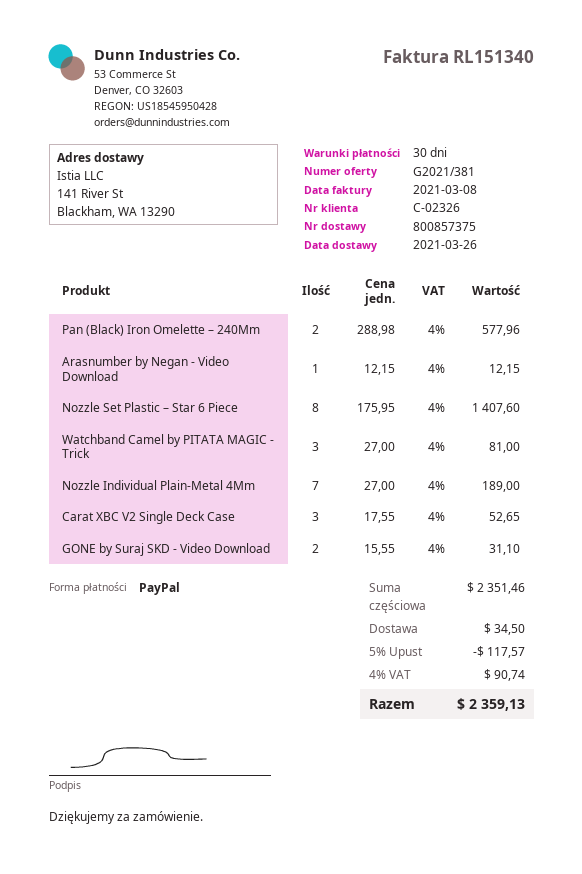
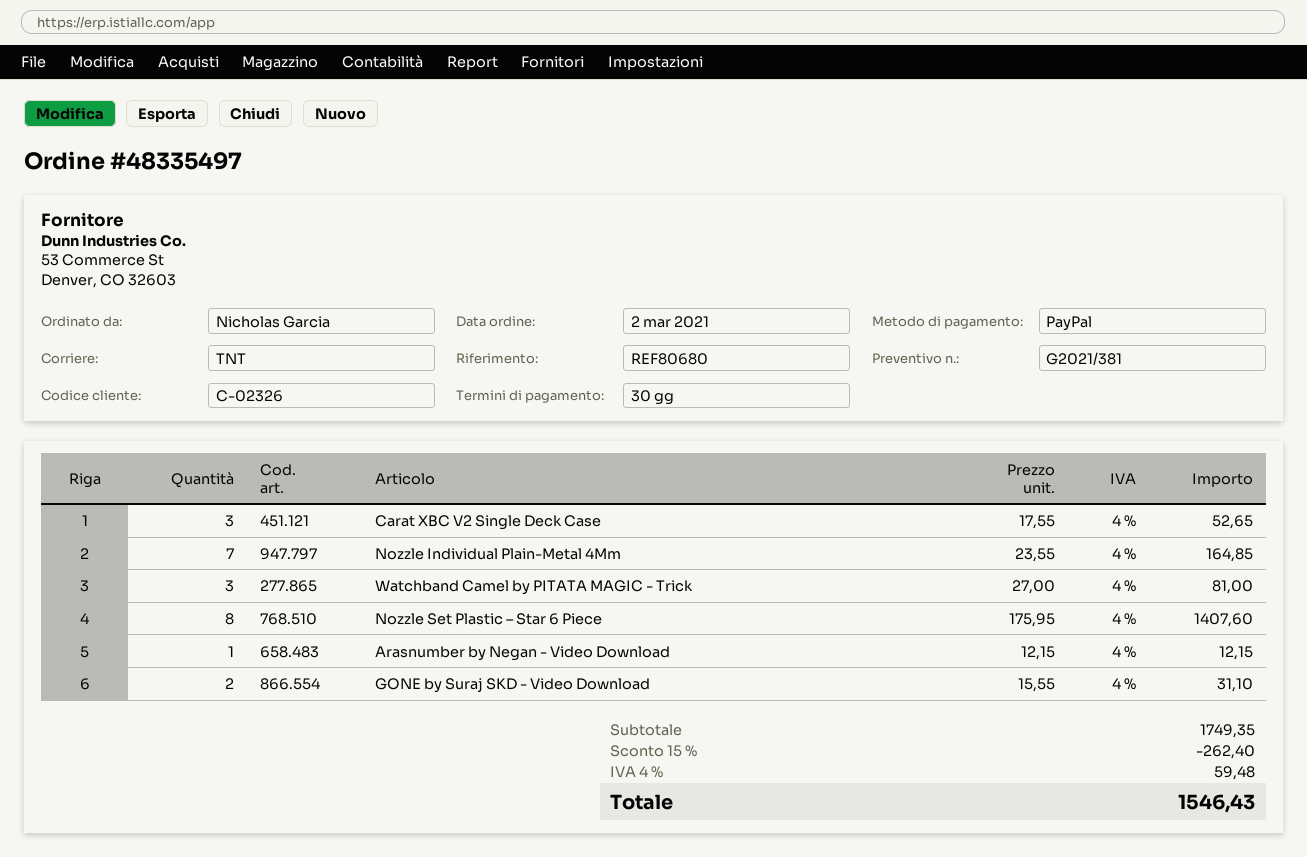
Pan (Black) Iron Omelette – 240Mm: 2 x 288.98 = 577.96 -> none
Nozzle Individual Plain-Metal 4Mm: 7 x 27.00 = 189.00 -> 7 x 23.55 = 164.85
subtotal: 2351.46 -> 1749.35
discount: 5% = 117.57 -> 15% = 262.40
shipping: 34.50 -> none
tax: 4% = 90.74 -> 4% = 59.48
total: 2359.13 -> 1546.43

